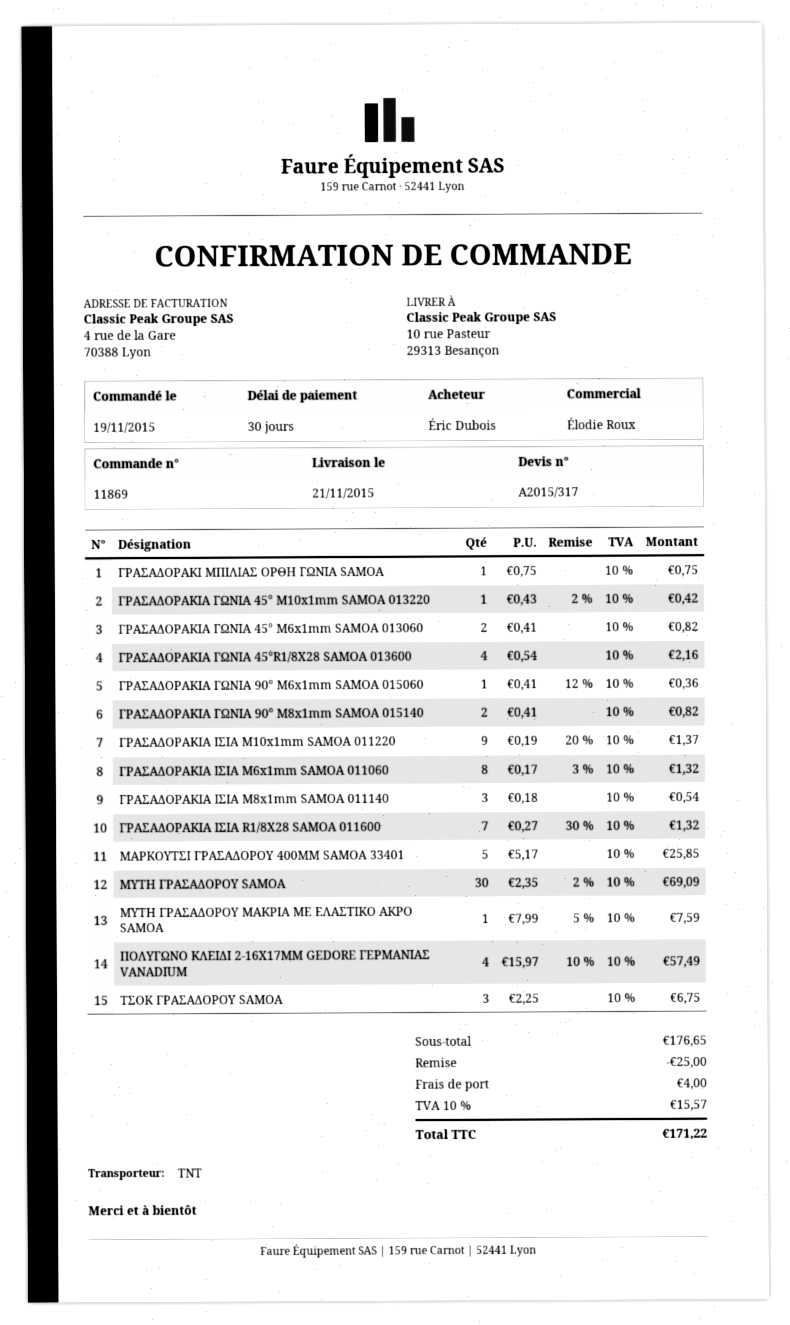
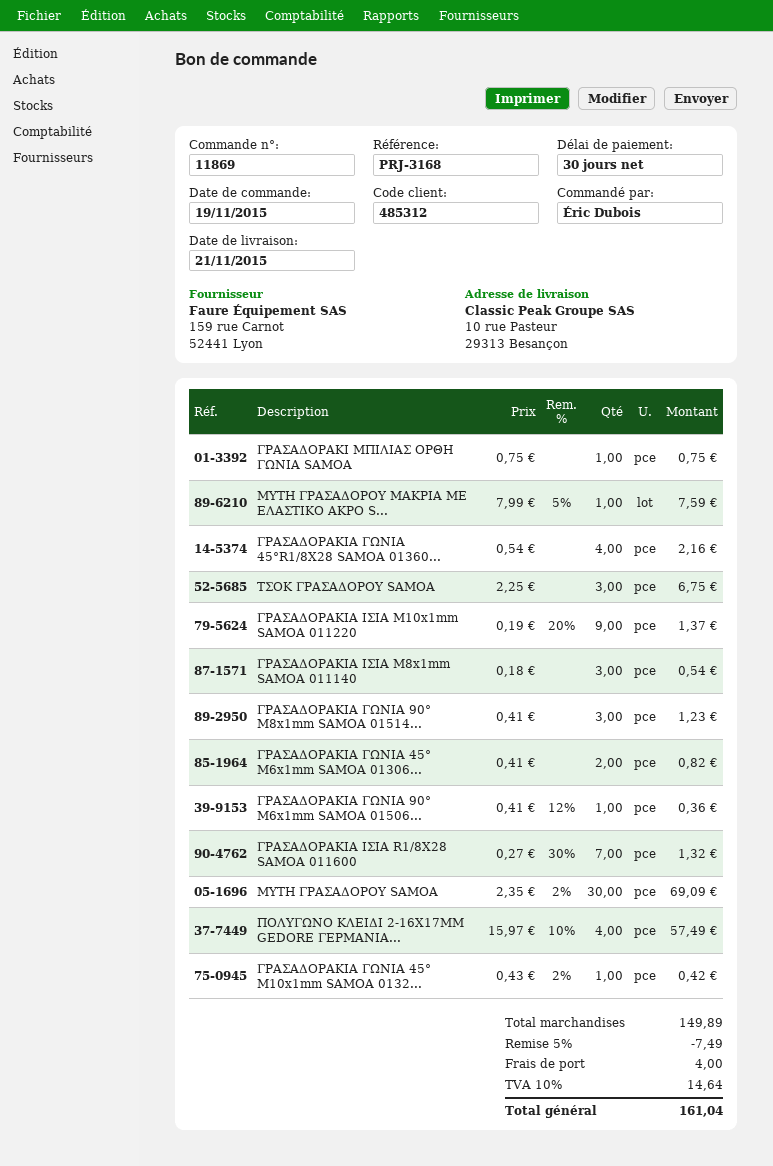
ΓΡΑΣΑΔΟΡΑΚΙΑ ΓΩΝΙΑ 90° M8x1mm SAMOA 015140: 2 x 0.41 = 0.82 -> 3 x 0.41 = 1.23
ΓΡΑΣΑΔΟΡΑΚΙΑ ΙΣΙΑ M6x1mm SAMOA 011060: 8 x 0.17 - 3% = 1.32 -> none
ΜΑΡΚΟΥΤΣΙ ΓΡΑΣΑΔΟΡΟΥ 400MM SAMOA 33401: 5 x 5.17 = 25.85 -> none
subtotal: 176.65 -> 149.89
discount: 25.00 -> 7.49
tax: 10% = 15.57 -> 10% = 14.64
total: 171.22 -> 161.04

